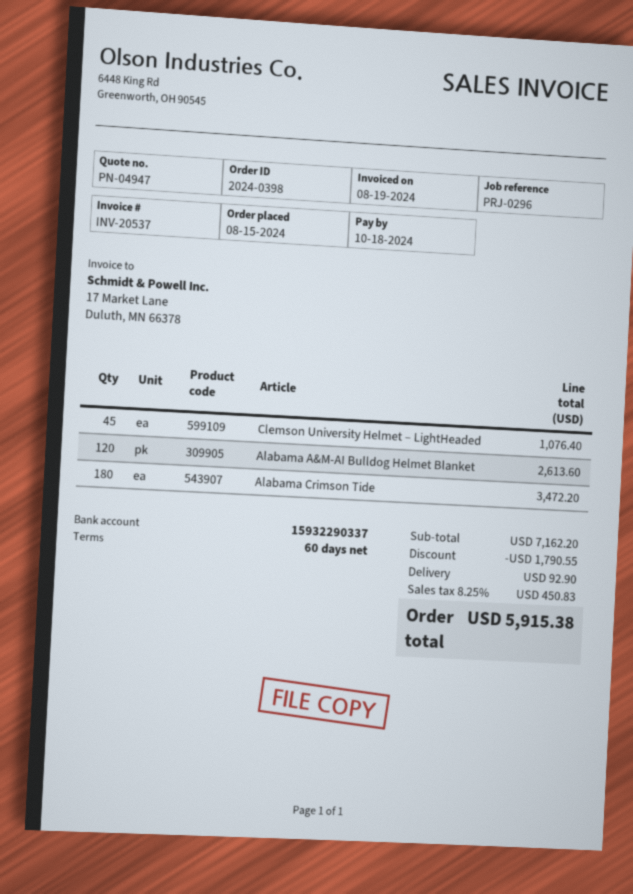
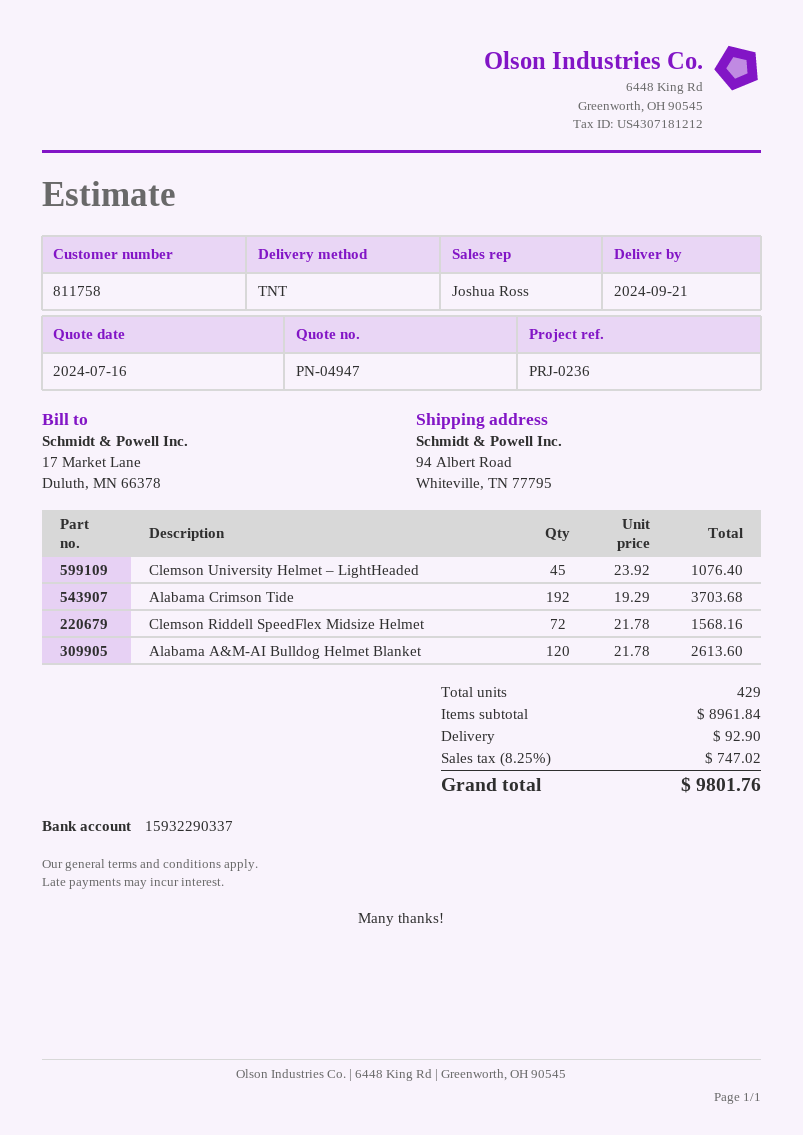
reference: PRJ-0296 -> PRJ-0236
Alabama Crimson Tide: 180 for 3472.20 -> 192 for 3703.68
Clemson Riddell SpeedFlex Midsize Helmet: none -> 72 for 1568.16
subtotal: 7162.20 -> 8961.84
discount: 1790.55 -> none
tax: 8.25% = 450.83 -> 8.25% = 747.02
total: 5915.38 -> 9801.76

